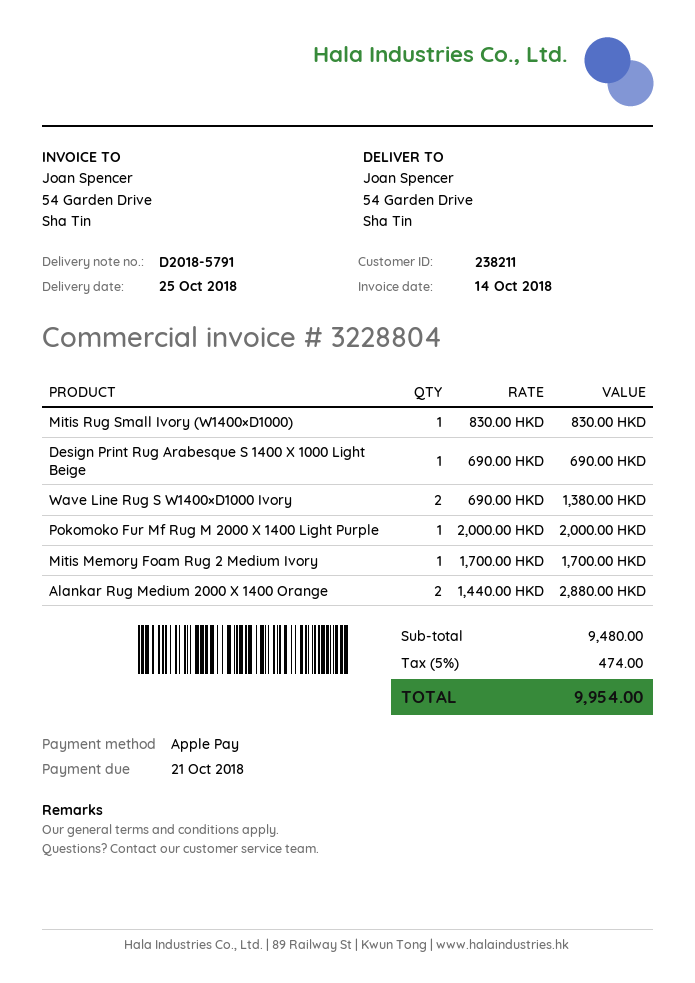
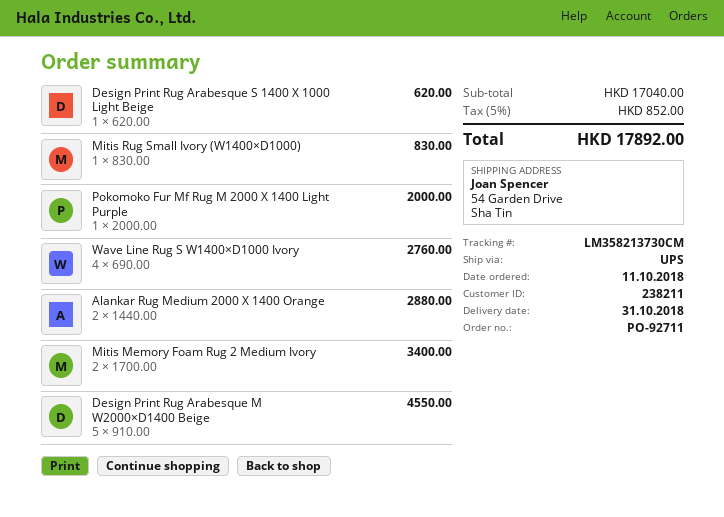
delivery date: 2018-10-25 -> 2018-10-31
Design Print Rug Arabesque S 1400 X 1000 Light Beige: 1 x 690.00 = 690.00 -> 1 x 620.00 = 620.00
Wave Line Rug S W1400×D1000 Ivory: 2 x 690.00 = 1380.00 -> 4 x 690.00 = 2760.00
Mitis Memory Foam Rug 2 Medium Ivory: 1 x 1700.00 = 1700.00 -> 2 x 1700.00 = 3400.00
Design Print Rug Arabesque M W2000×D1400 Beige: none -> 5 x 910.00 = 4550.00
subtotal: 9480.00 -> 17040.00
tax: 5% = 474.00 -> 5% = 852.00
total: 9954.00 -> 17892.00

